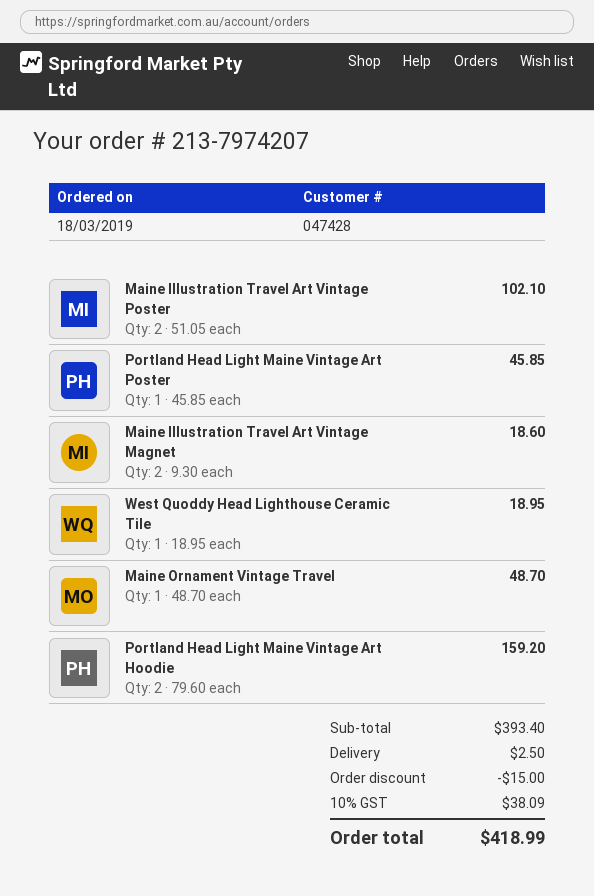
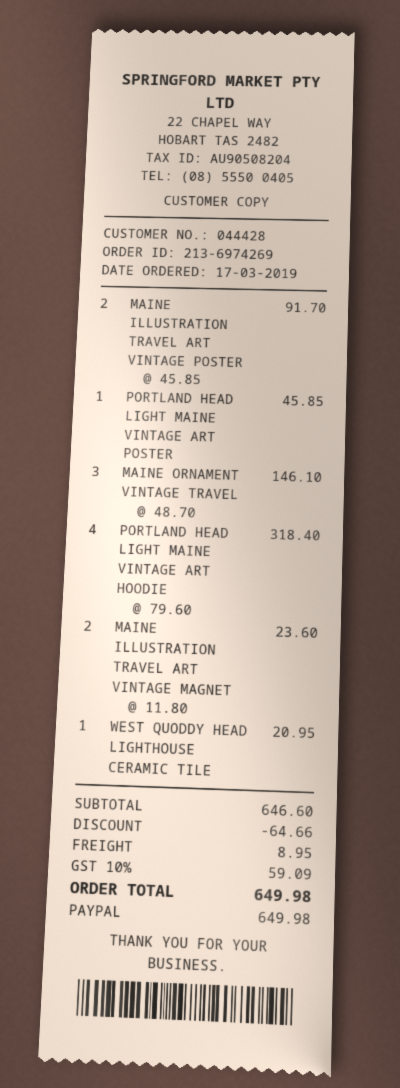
order number: 213-7974207 -> 213-6974269
order date: 2019-03-18 -> 2019-03-17
customer number: 047428 -> 044428
Maine Illustration Travel Art Vintage Poster: 2 x 51.05 = 102.10 -> 2 x 45.85 = 91.70
Maine Illustration Travel Art Vintage Magnet: 2 x 9.30 = 18.60 -> 2 x 11.80 = 23.60
West Quoddy Head Lighthouse Ceramic Tile: 1 x 18.95 = 18.95 -> 1 x 20.95 = 20.95
Maine Ornament Vintage Travel: 1 x 48.70 = 48.70 -> 3 x 48.70 = 146.10
Portland Head Light Maine Vintage Art Hoodie: 2 x 79.60 = 159.20 -> 4 x 79.60 = 318.40
subtotal: 393.40 -> 646.60
discount: 15.00 -> 64.66
shipping: 2.50 -> 8.95
tax: 10% = 38.09 -> 10% = 59.09
total: 418.99 -> 649.98

